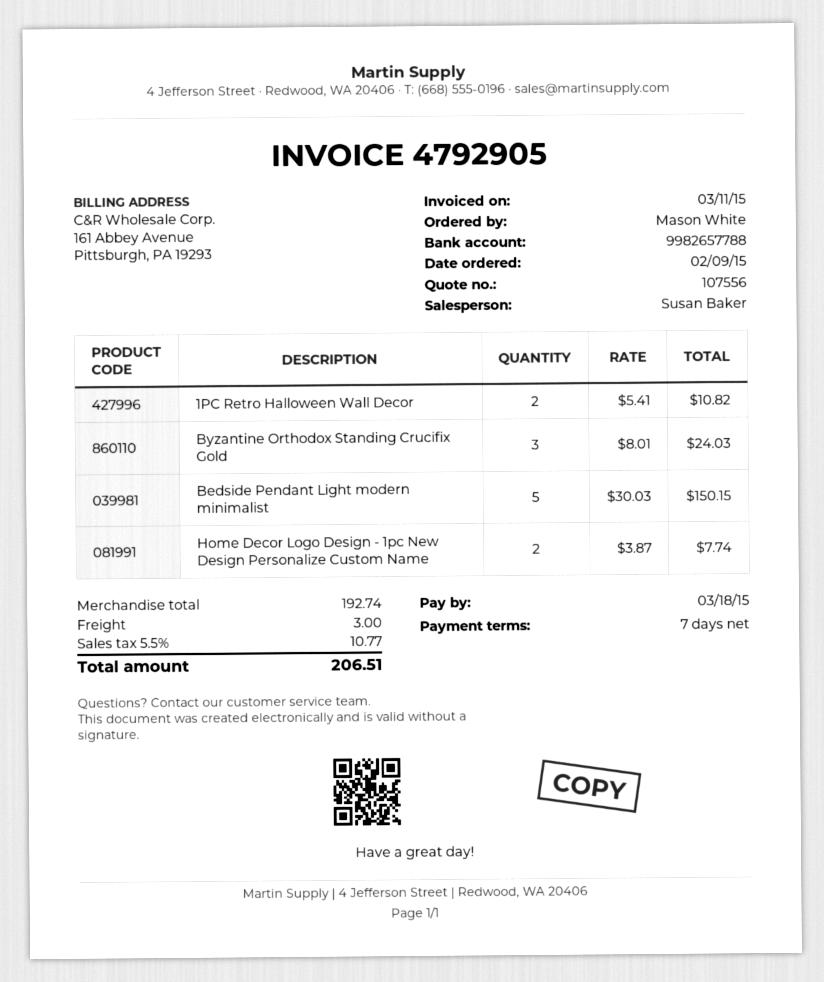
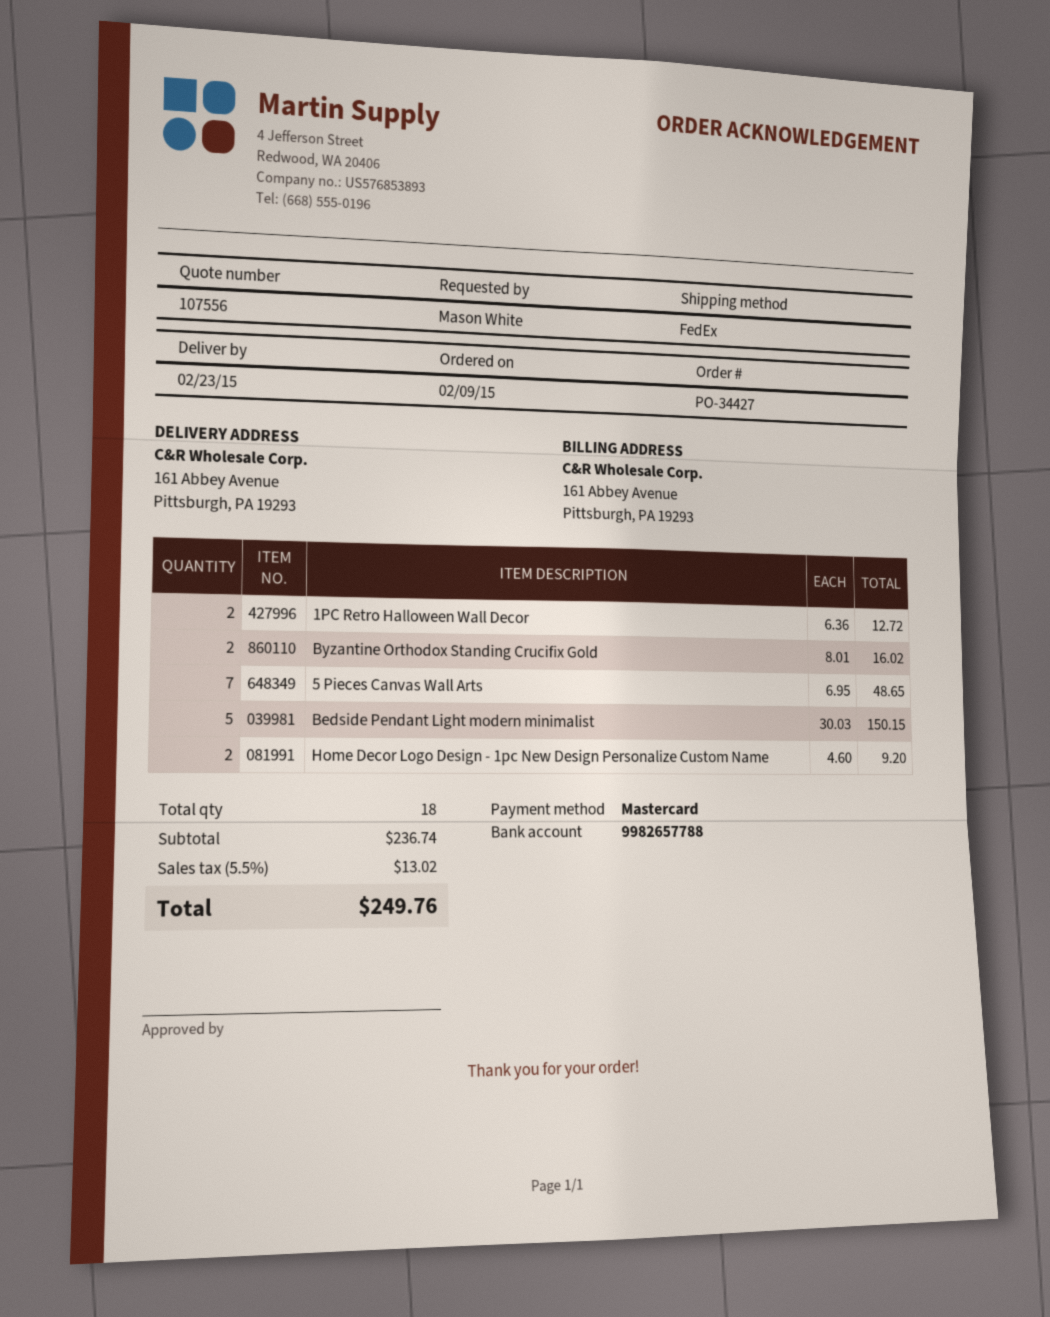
1PC Retro Halloween Wall Decor: 2 x 5.41 = 10.82 -> 2 x 6.36 = 12.72
Byzantine Orthodox Standing Crucifix Gold: 3 x 8.01 = 24.03 -> 2 x 8.01 = 16.02
Home Decor Logo Design - 1pc New Design Personalize Custom Name: 2 x 3.87 = 7.74 -> 2 x 4.60 = 9.20
5 Pieces Canvas Wall Arts: none -> 7 x 6.95 = 48.65
subtotal: 192.74 -> 236.74
shipping: 3.00 -> none
tax: 5.5% = 10.77 -> 5.5% = 13.02
total: 206.51 -> 249.76

